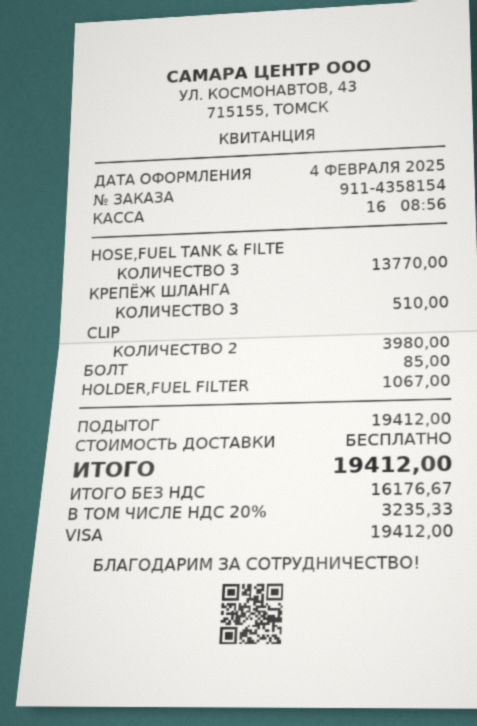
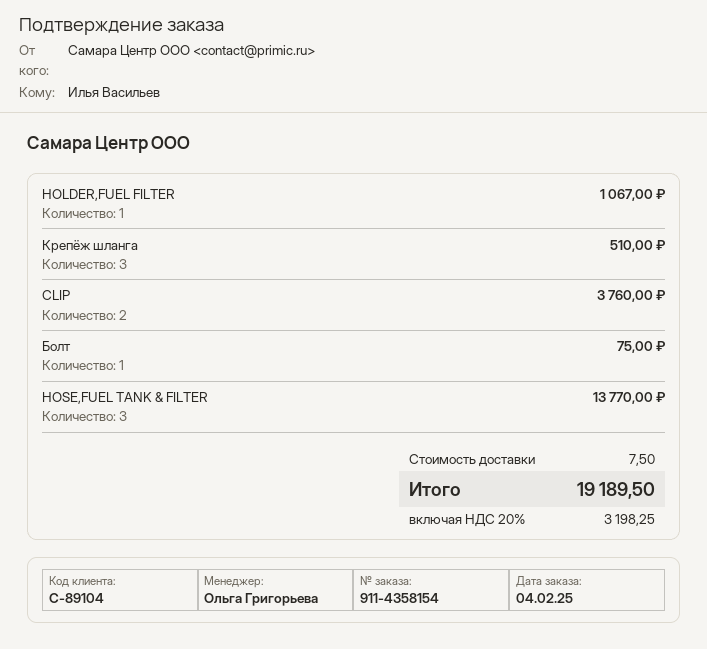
CLIP: 2 for 3980.00 -> 2 for 3760.00
БОЛТ: 1 for 85.00 -> 1 for 75.00
shipping: 0.00 -> 7.50
tax: 20% = 3235.33 -> 20% = 3198.25
total: 19412.00 -> 19189.50

